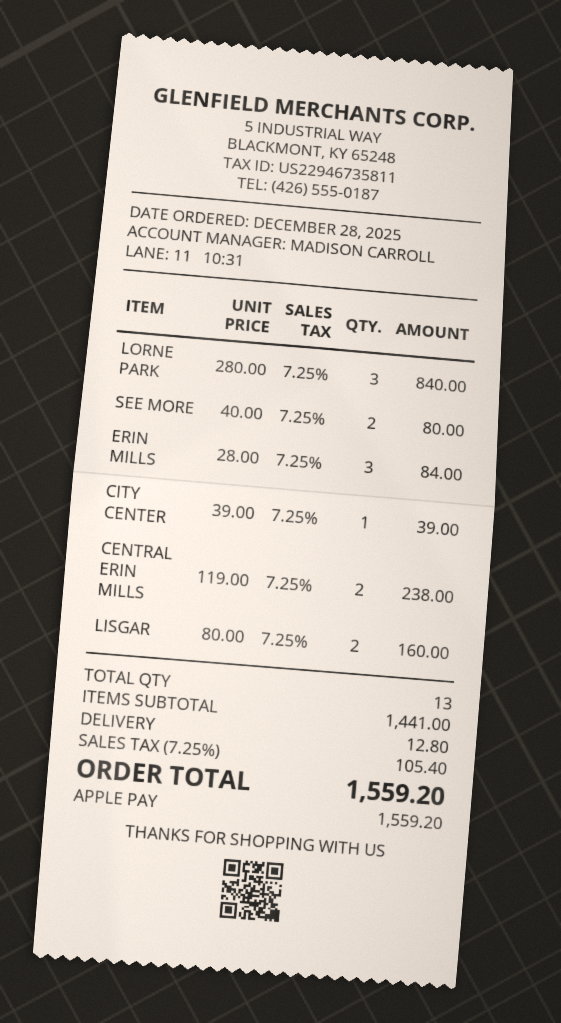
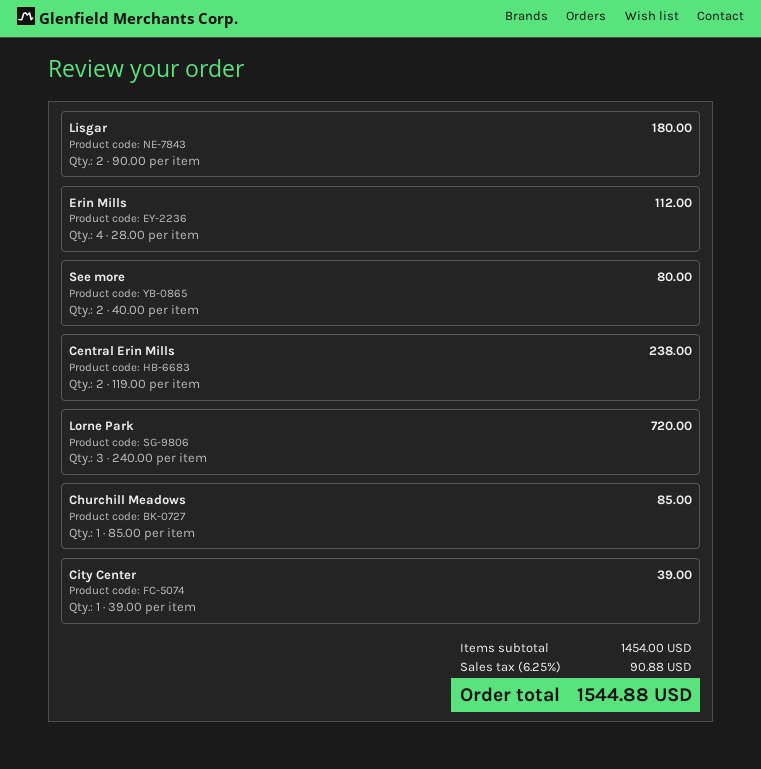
LORNE PARK: 3 x 280.00 = 840.00 -> 3 x 240.00 = 720.00
ERIN MILLS: 3 x 28.00 = 84.00 -> 4 x 28.00 = 112.00
LISGAR: 2 x 80.00 = 160.00 -> 2 x 90.00 = 180.00
Churchill Meadows: none -> 1 x 85.00 = 85.00
subtotal: 1441.00 -> 1454.00
shipping: 12.80 -> none
tax: 7.25% = 105.40 -> 6.25% = 90.88
total: 1559.20 -> 1544.88

